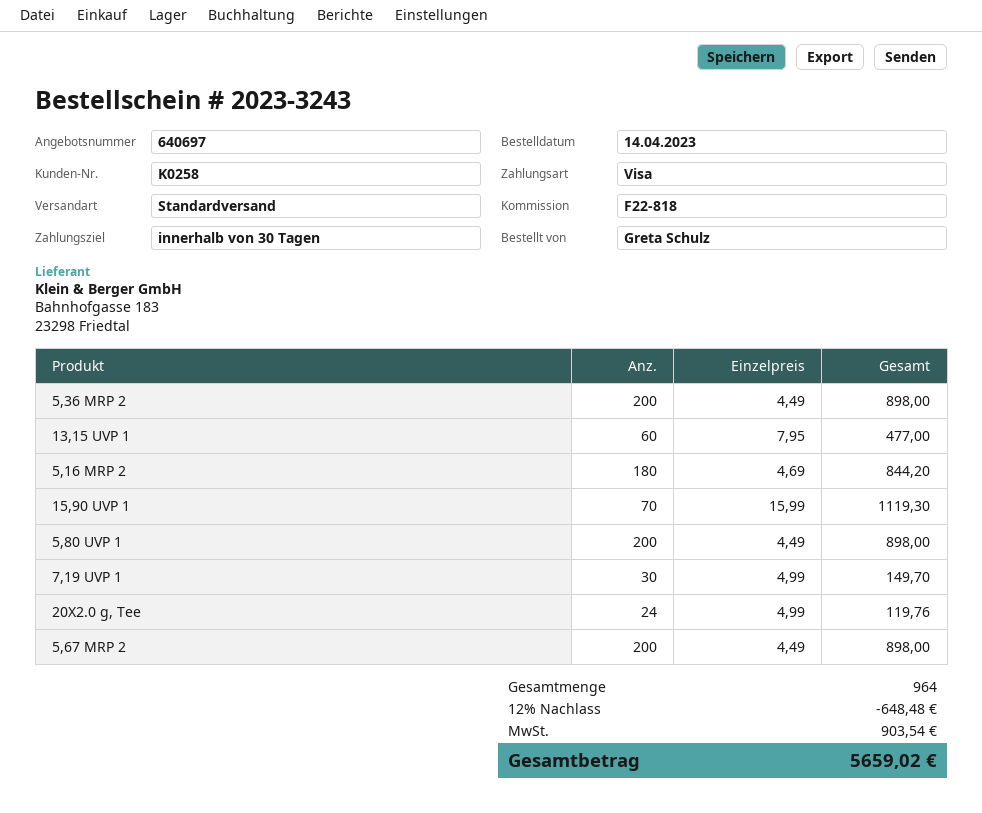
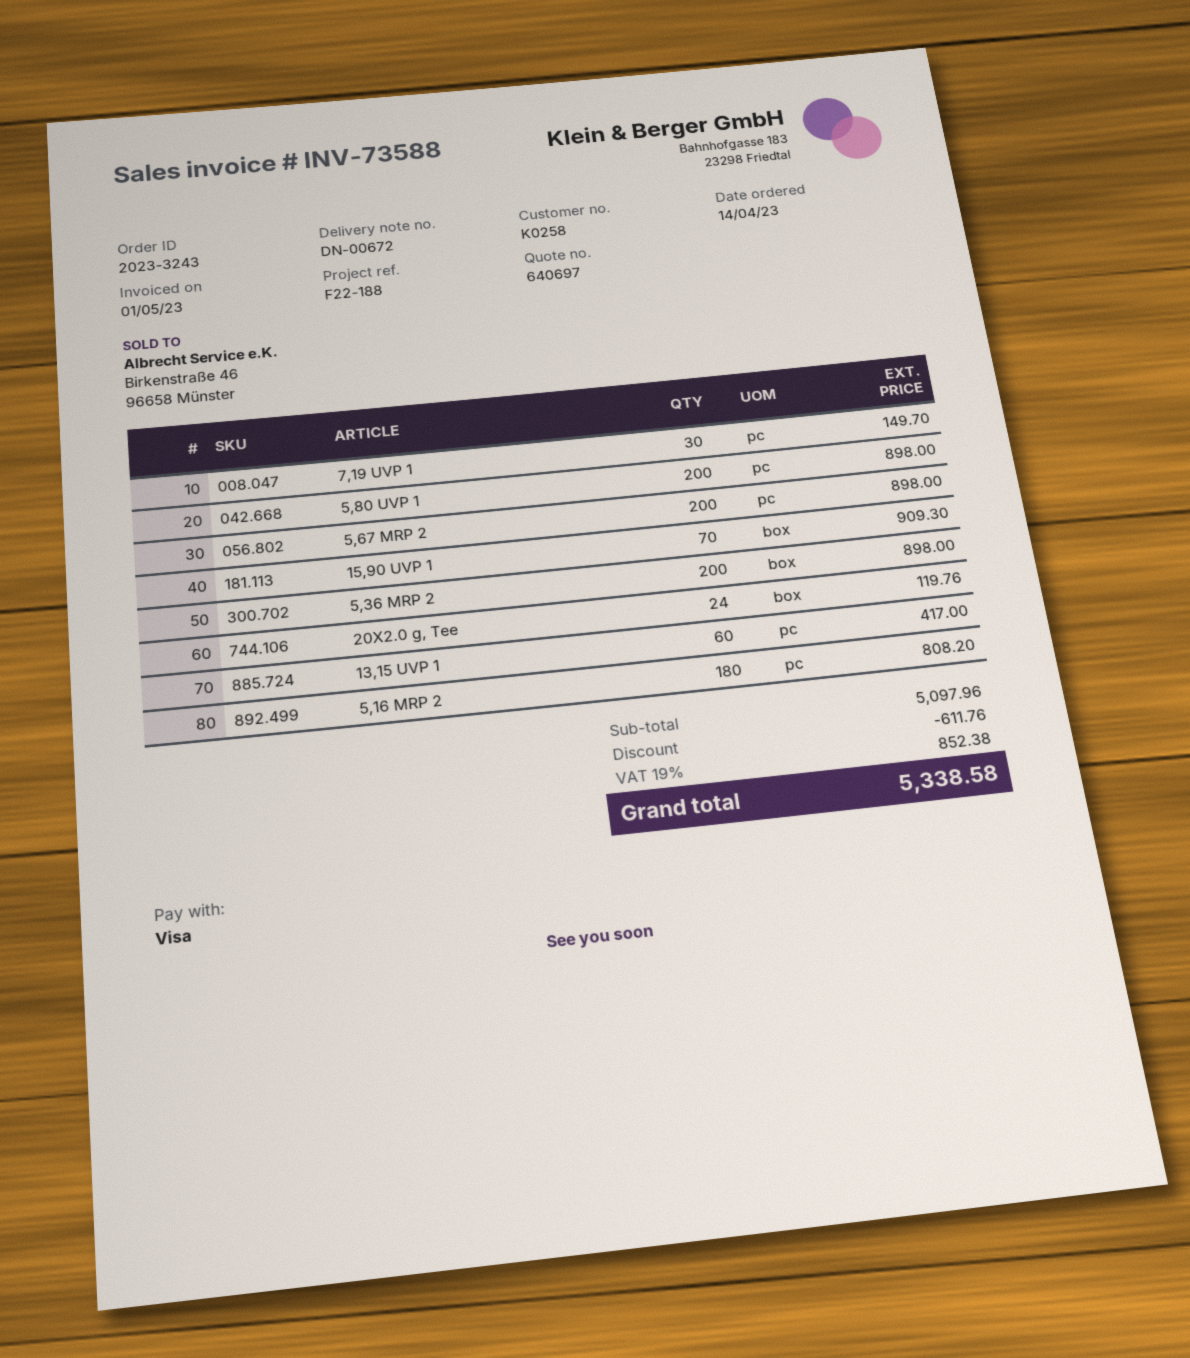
reference: F22-818 -> F22-188
13,15 UVP 1: 60 for 477.00 -> 60 for 417.00
5,16 MRP 2: 180 for 844.20 -> 180 for 808.20
15,90 UVP 1: 70 for 1119.30 -> 70 for 909.30
discount: 648.48 -> 611.76
tax: 903.54 -> 852.38
total: 5659.02 -> 5338.58

